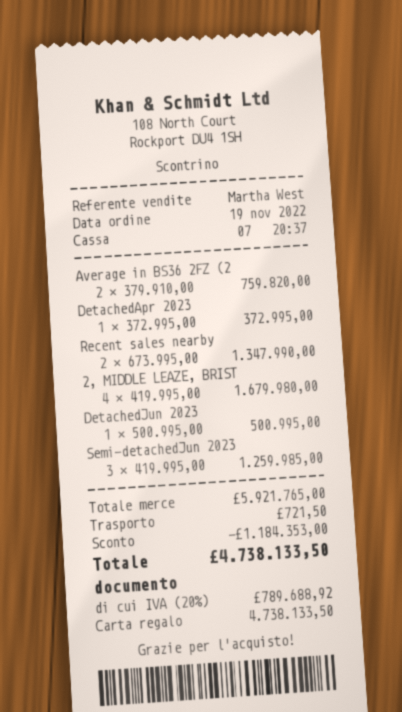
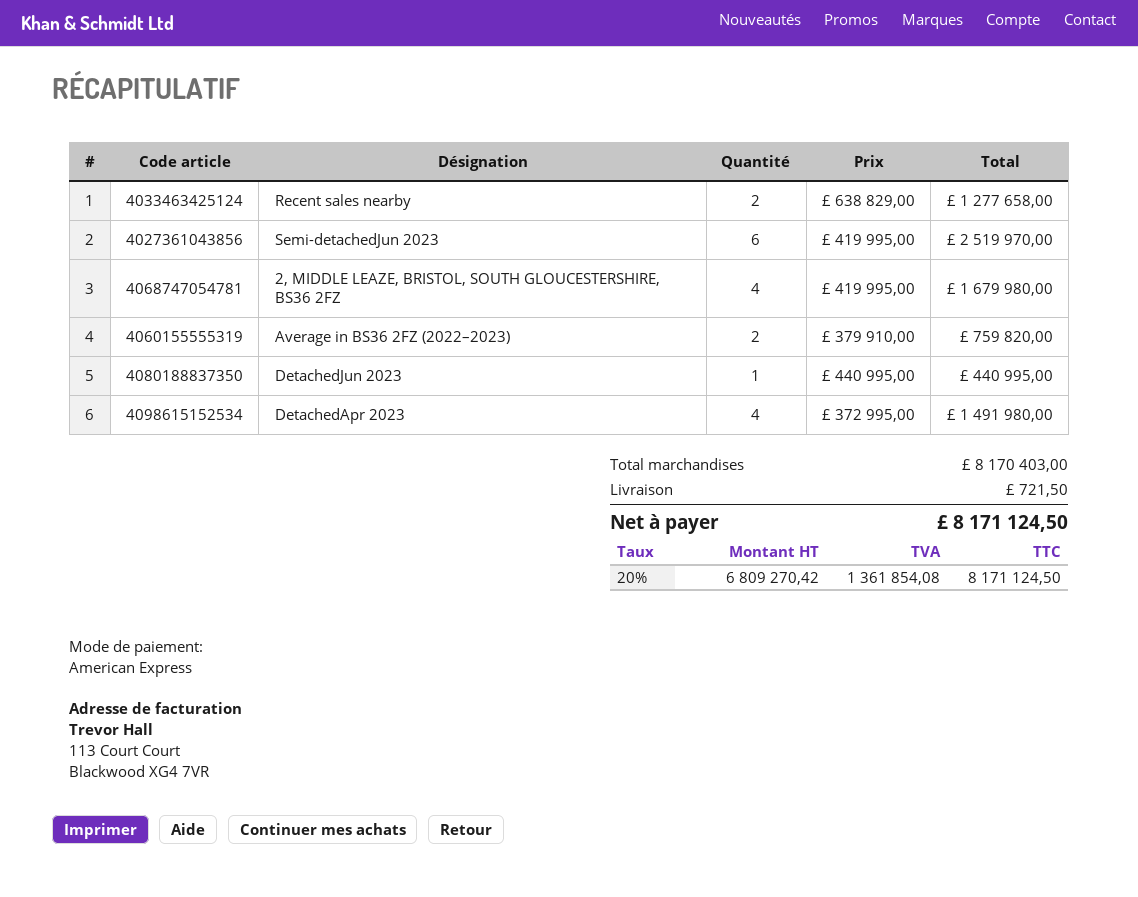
payment method: gift card -> American Express
DetachedApr 2023: 1 x 372995.00 = 372995.00 -> 4 x 372995.00 = 1491980.00
Recent sales nearby: 2 x 673995.00 = 1347990.00 -> 2 x 638829.00 = 1277658.00
DetachedJun 2023: 1 x 500995.00 = 500995.00 -> 1 x 440995.00 = 440995.00
Semi-detachedJun 2023: 3 x 419995.00 = 1259985.00 -> 6 x 419995.00 = 2519970.00
subtotal: 5921765.00 -> 8170403.00
discount: 1184353.00 -> none
tax: 20% = 789688.92 -> 20% = 1361854.08
total: 4738133.50 -> 8171124.50

